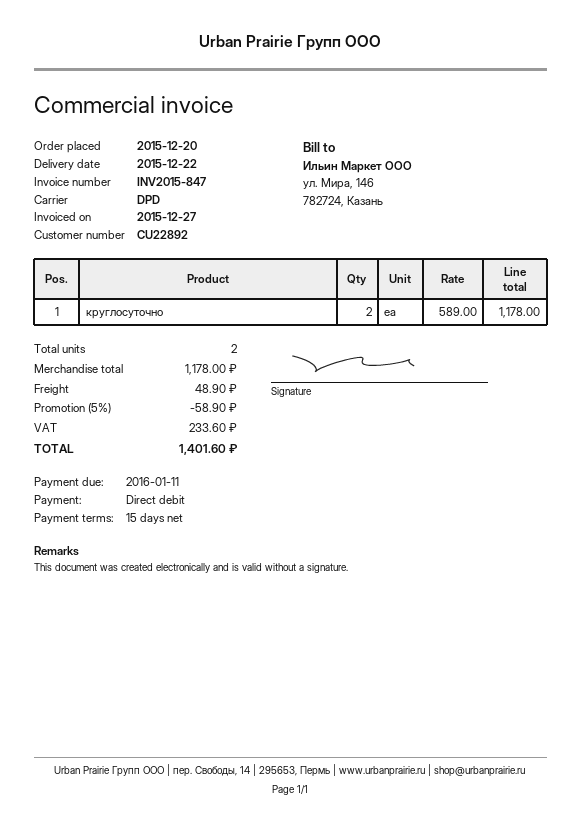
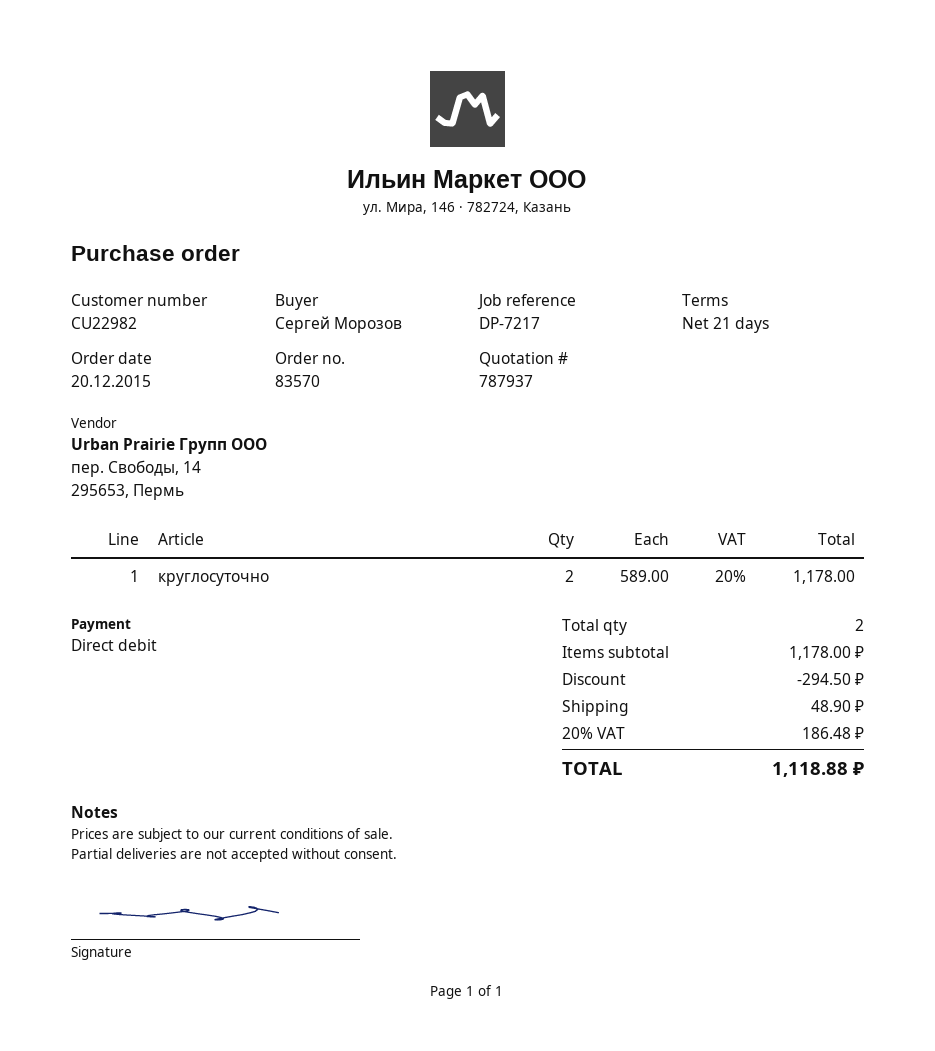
payment terms: 15 days -> 21 days
customer number: CU22892 -> CU22982
discount: 58.90 -> 294.50
tax: 233.60 -> 186.48
total: 1401.60 -> 1118.88

